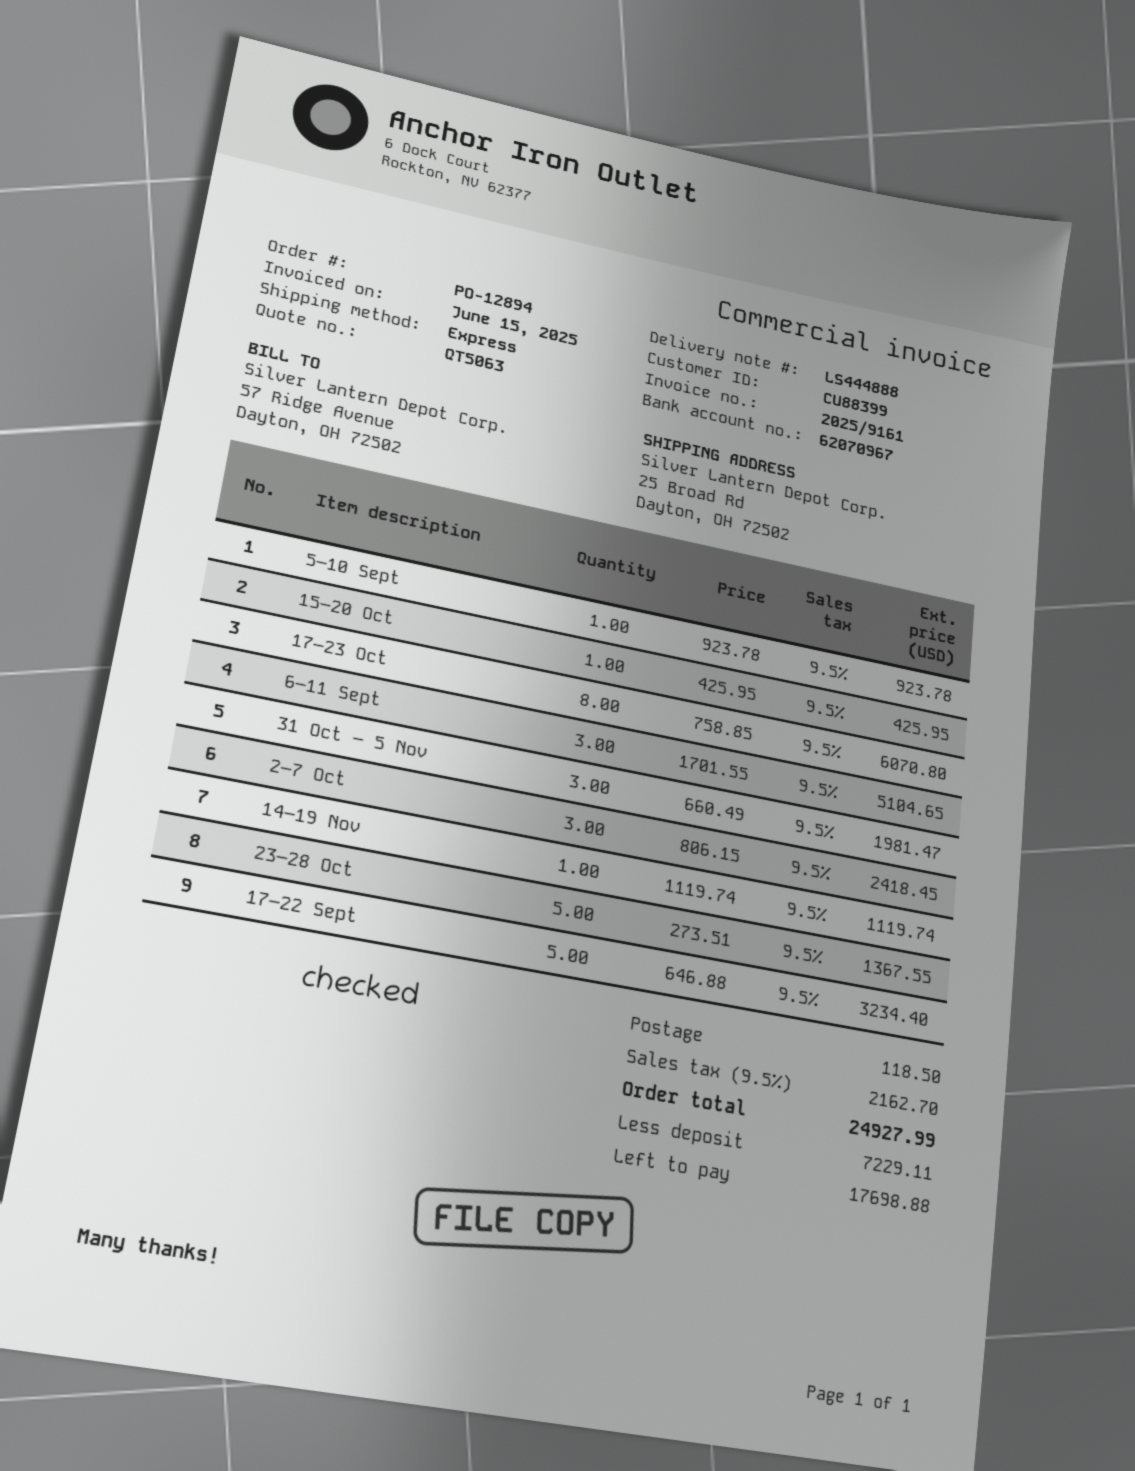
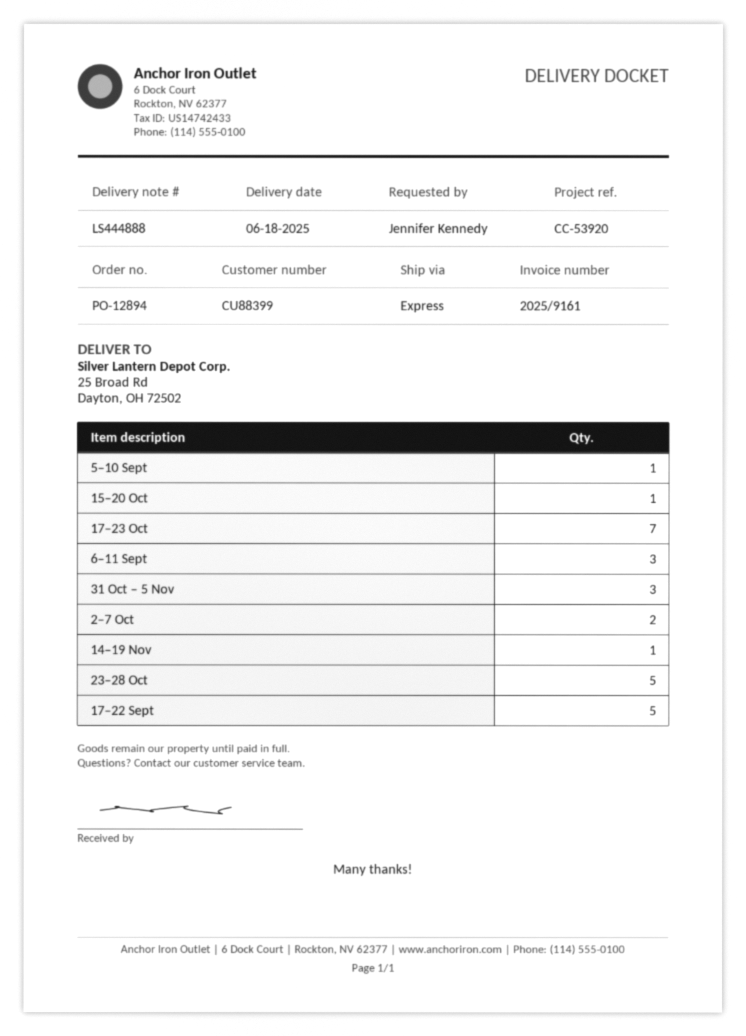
17–23 Oct: 8 -> 7
2–7 Oct: 3 -> 2

